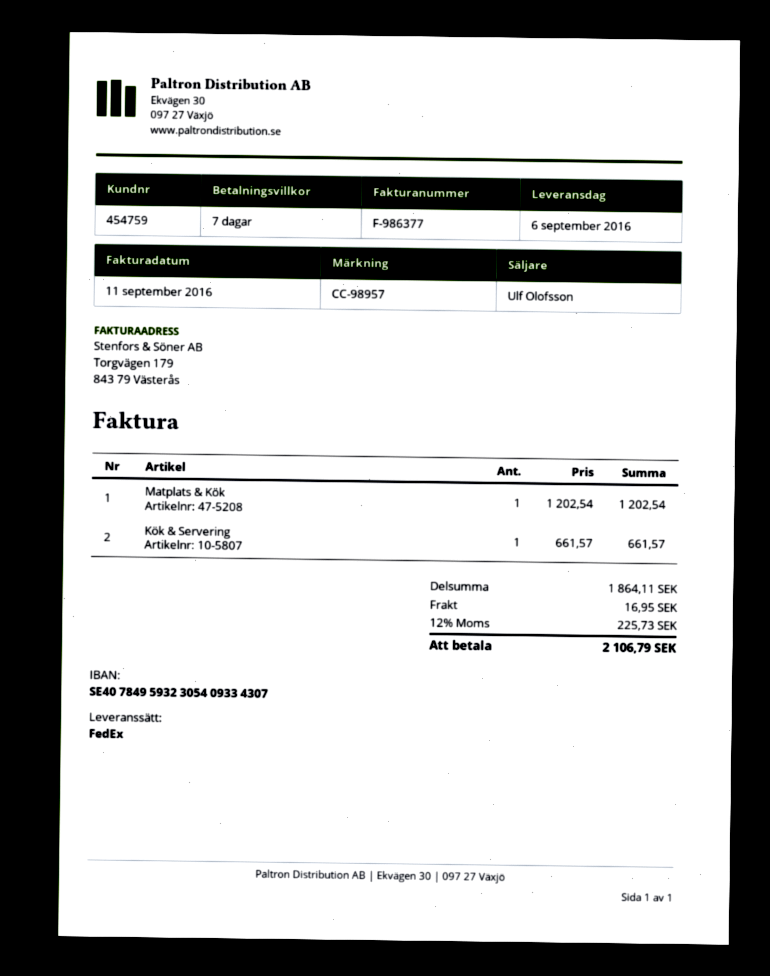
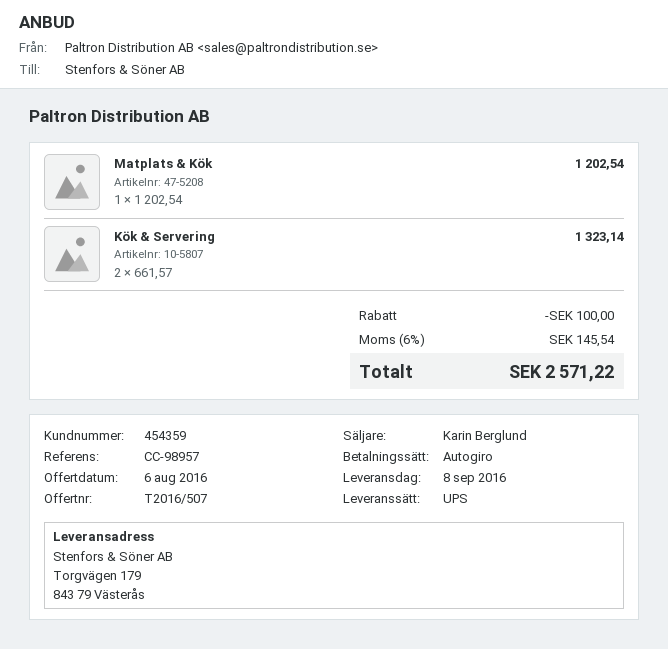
delivery date: 2016-09-06 -> 2016-09-08
customer number: 454759 -> 454359
sales rep: Ulf Olofsson -> Karin Berglund
shipping method: FedEx -> UPS
Kök & Servering: 1 x 661.57 = 661.57 -> 2 x 661.57 = 1323.14
discount: none -> 100.00
shipping: 16.95 -> none
tax: 12% = 225.73 -> 6% = 145.54
total: 2106.79 -> 2571.22

